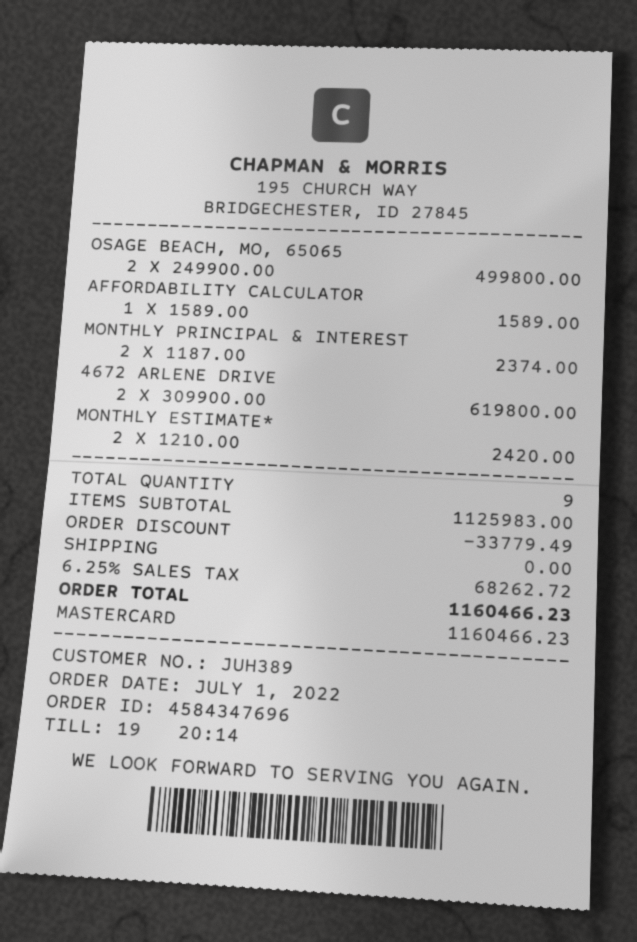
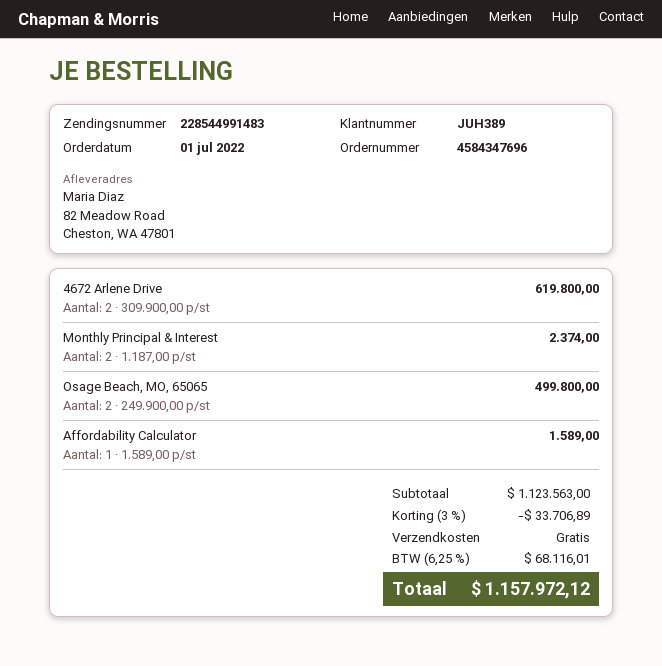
MONTHLY ESTIMATE*: 2 x 1210.00 = 2420.00 -> none
subtotal: 1125983.00 -> 1123563.00
discount: 33779.49 -> 33706.89
tax: 6.25% = 68262.72 -> 6.25% = 68116.01
total: 1160466.23 -> 1157972.12

